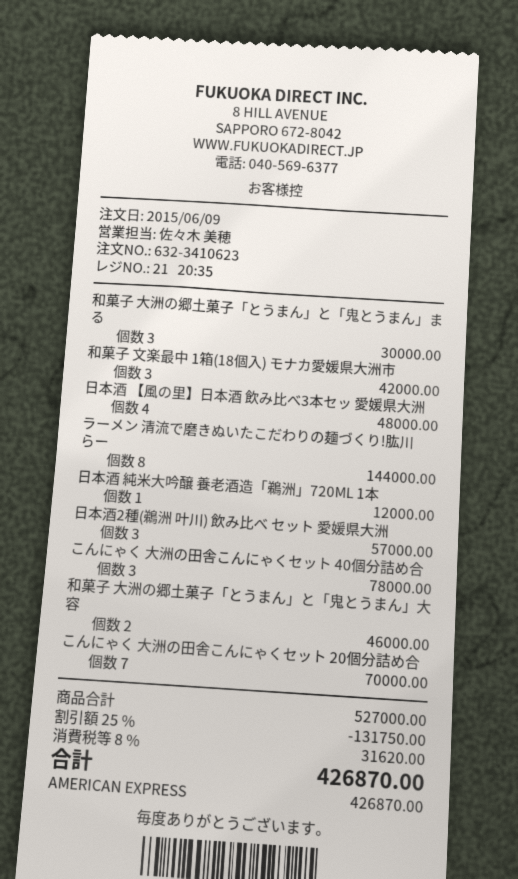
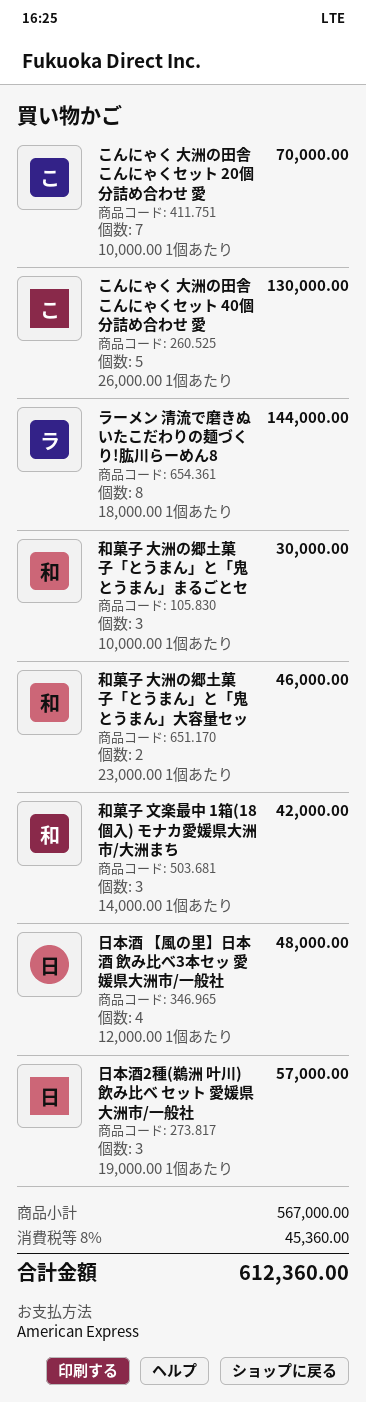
日本酒 純米大吟醸 養老酒造「鵜洲」720ML 1本: 1 for 12000.00 -> none
こんにゃく 大洲の田舎こんにゃくセット 40個分詰め合: 3 for 78000.00 -> 5 for 130000.00
subtotal: 527000.00 -> 567000.00
discount: 25% = 131750.00 -> none
tax: 8% = 31620.00 -> 8% = 45360.00
total: 426870.00 -> 612360.00

